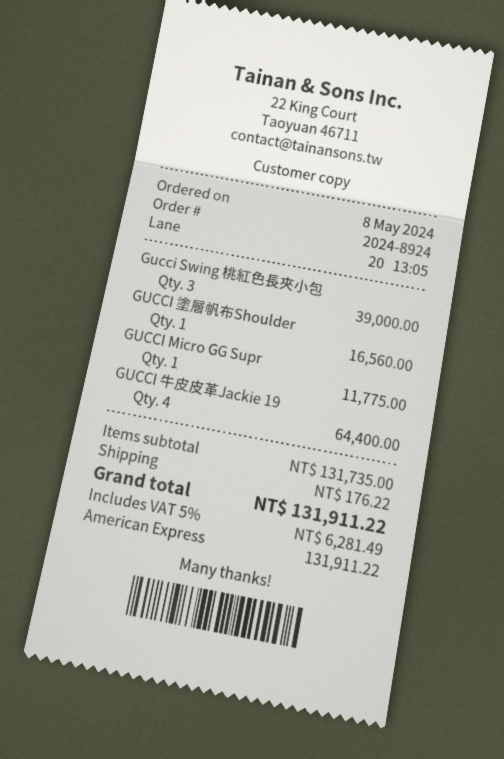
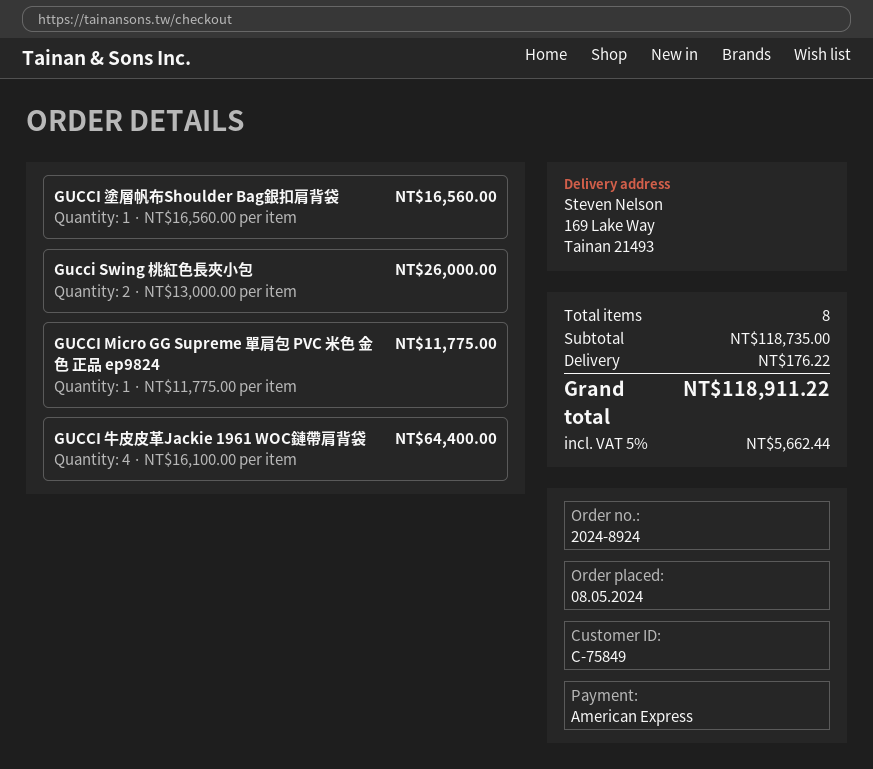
Gucci Swing 桃紅色長夾小包: 3 for 39000.00 -> 2 for 26000.00
subtotal: 131735.00 -> 118735.00
tax: 5% = 6281.49 -> 5% = 5662.44
total: 131911.22 -> 118911.22

